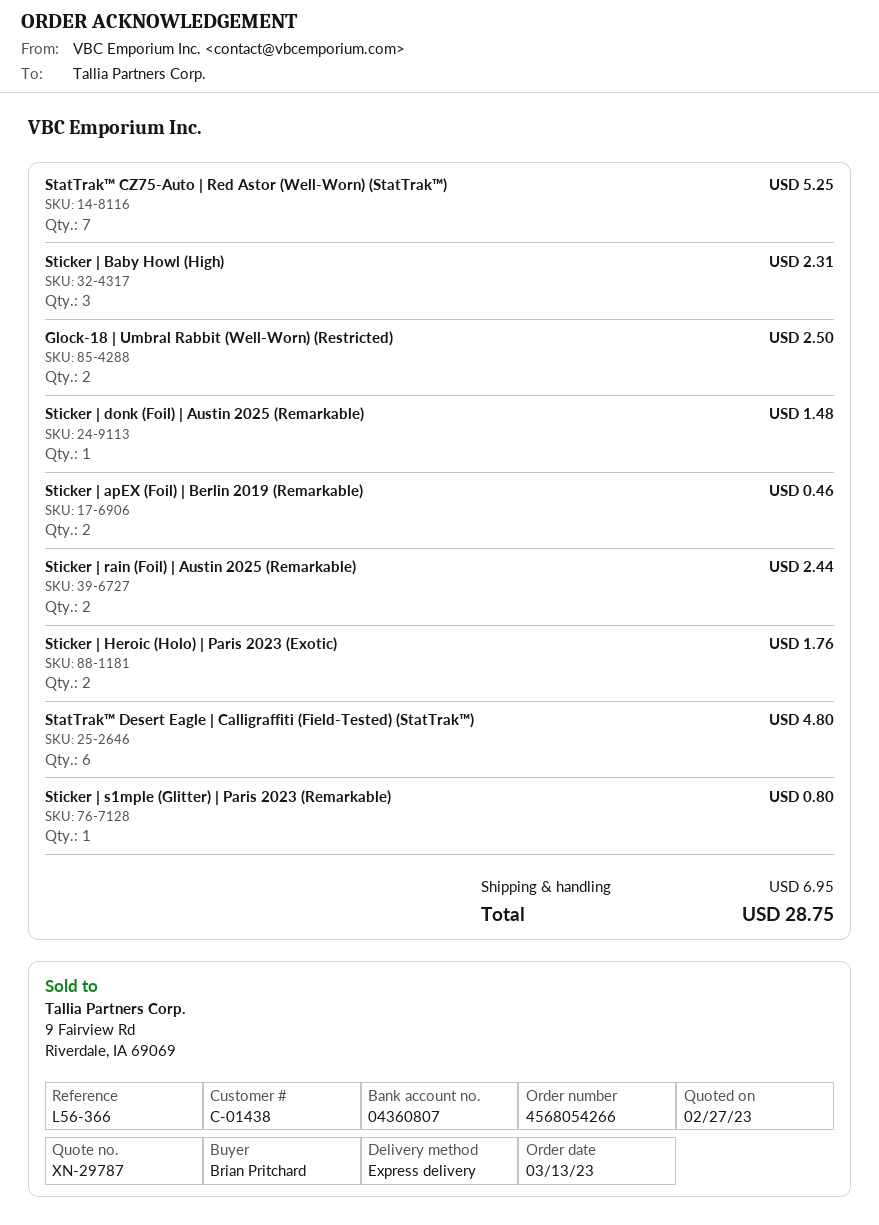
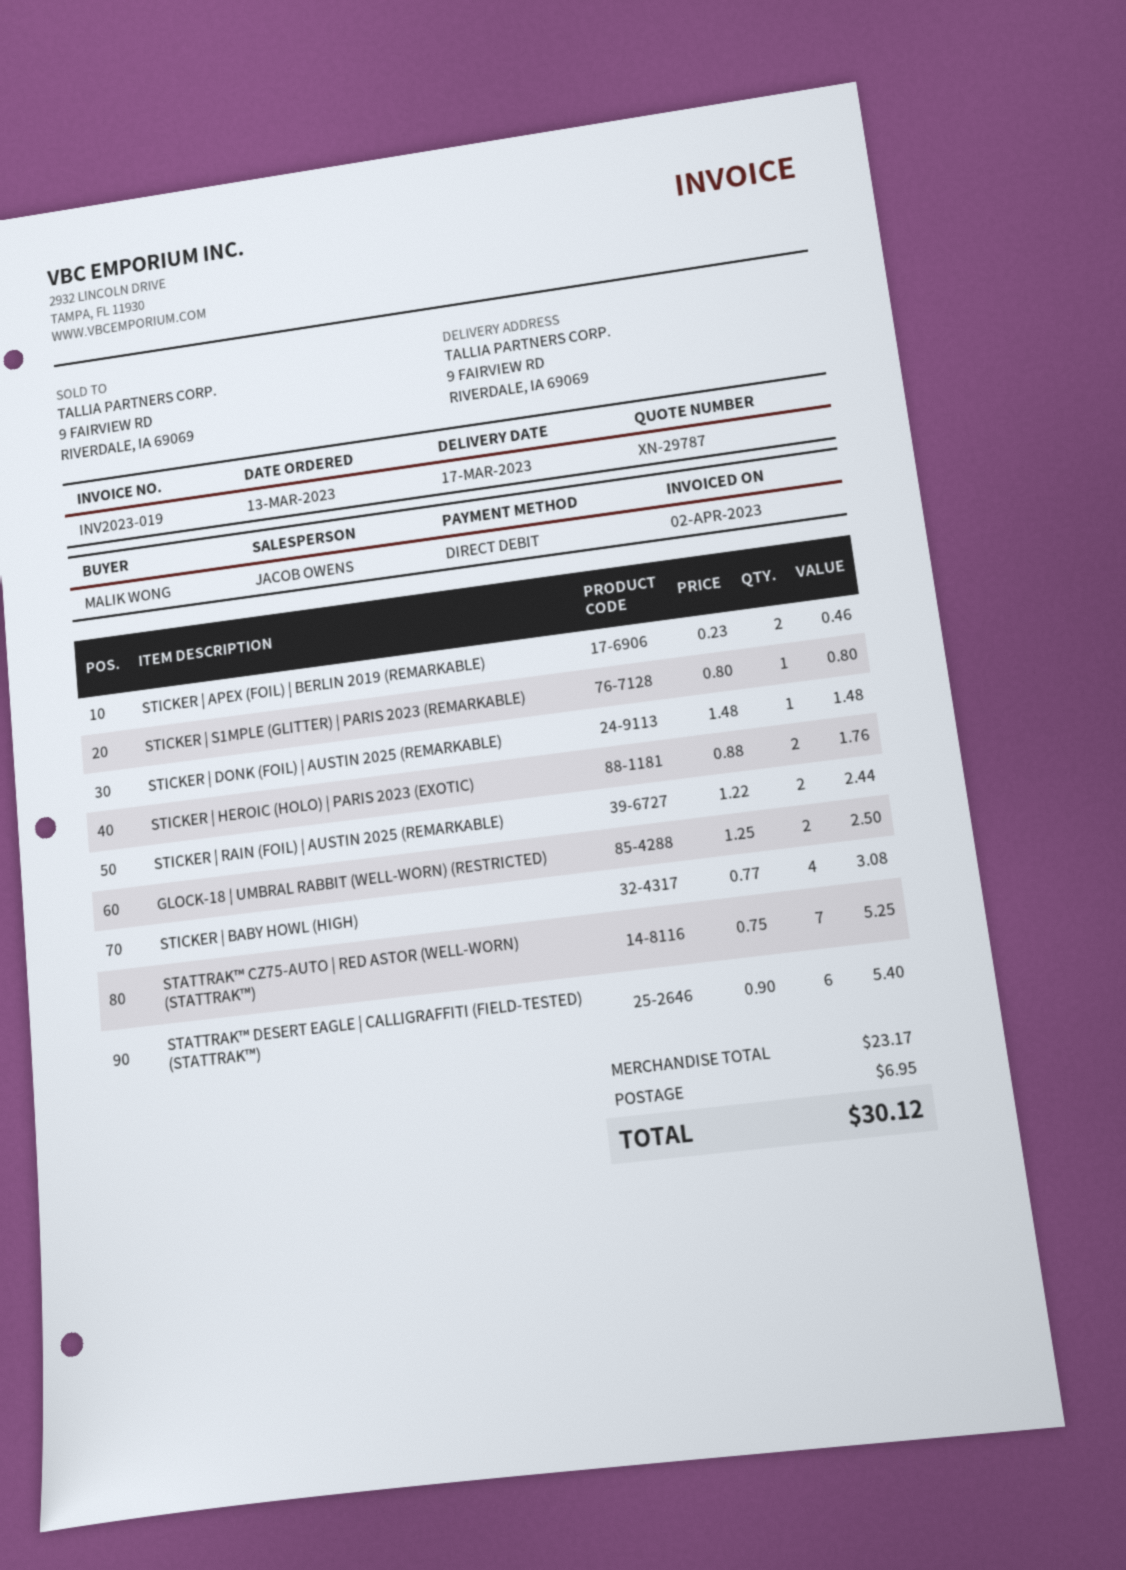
ordered by: Brian Pritchard -> MALIK WONG
Sticker | Baby Howl (High): 3 for 2.31 -> 4 for 3.08
StatTrak™ Desert Eagle | Calligraffiti (Field-Tested) (StatTrak™): 6 for 4.80 -> 6 for 5.40
total: 28.75 -> 30.12

